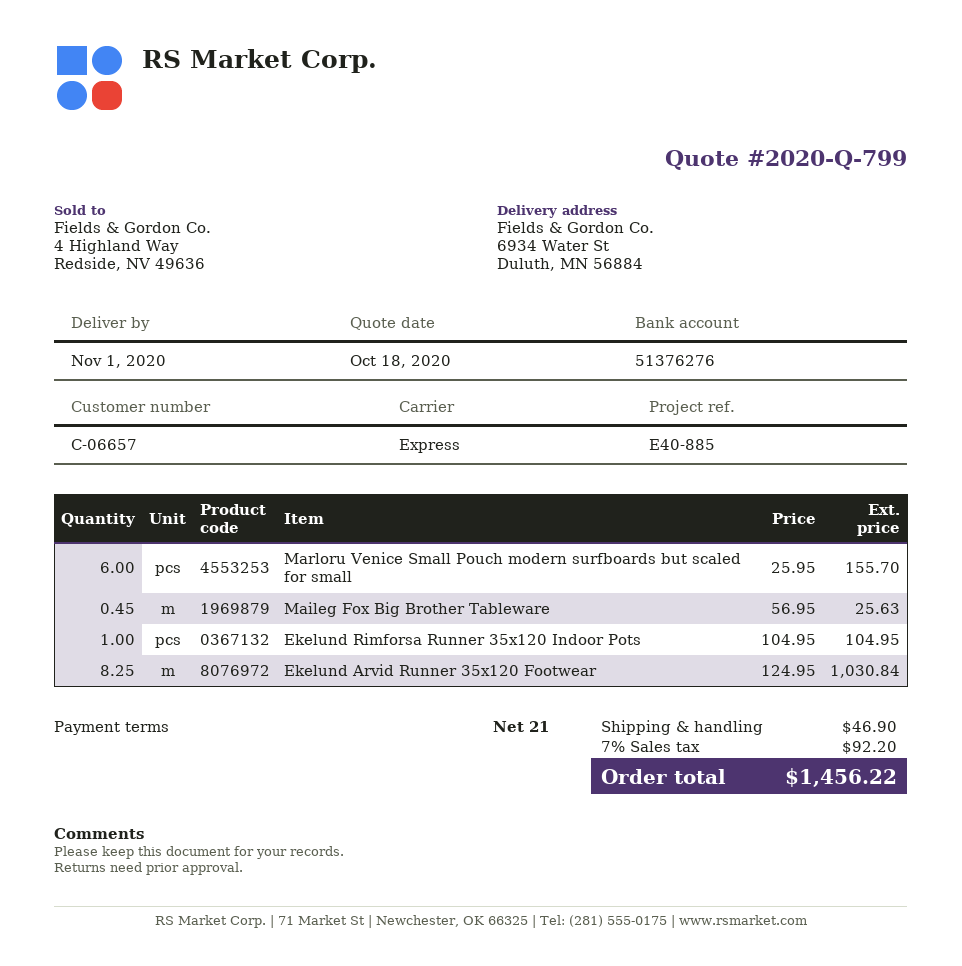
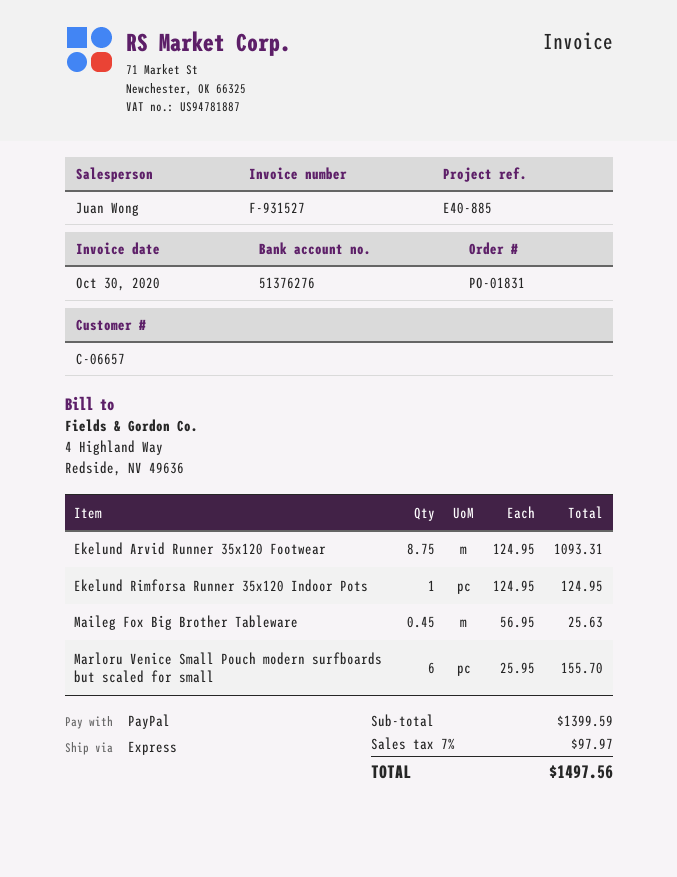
Ekelund Rimforsa Runner 35x120 Indoor Pots: 1 x 104.95 = 104.95 -> 1 x 124.95 = 124.95
Ekelund Arvid Runner 35x120 Footwear: 8.25 x 124.95 = 1030.84 -> 8.75 x 124.95 = 1093.31
shipping: 46.90 -> none
tax: 7% = 92.20 -> 7% = 97.97
total: 1456.22 -> 1497.56

